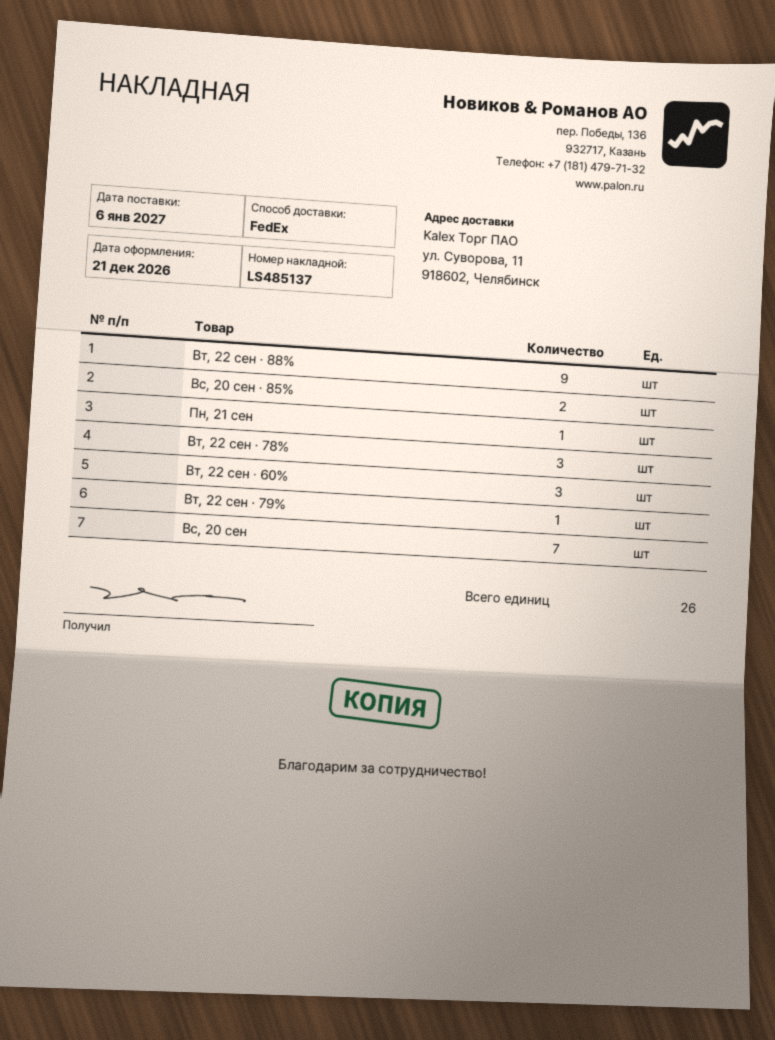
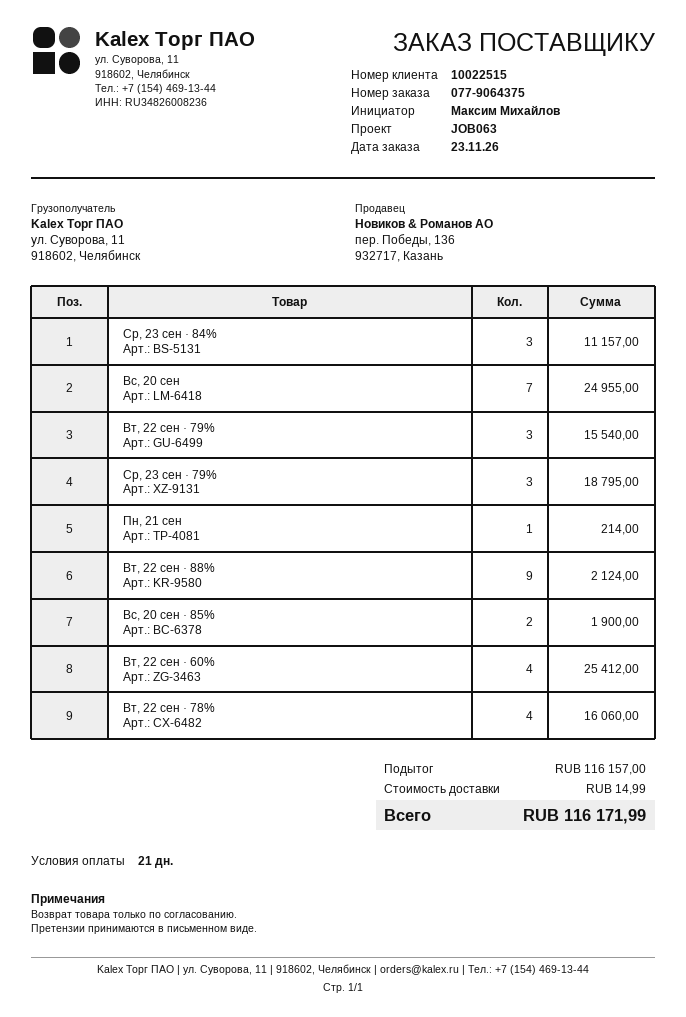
order date: 2026-12-21 -> 2026-11-23
Вт, 22 сен · 78%: 3 -> 4
Вт, 22 сен · 60%: 3 -> 4
Вт, 22 сен · 79%: 1 -> 3
Ср, 23 сен · 84%: none -> 3
Ср, 23 сен · 79%: none -> 3

